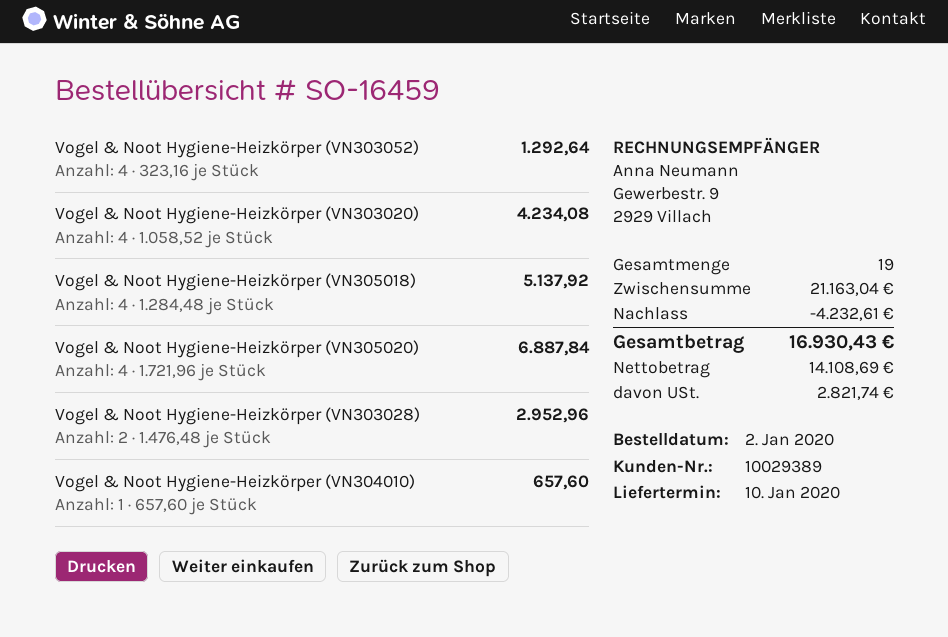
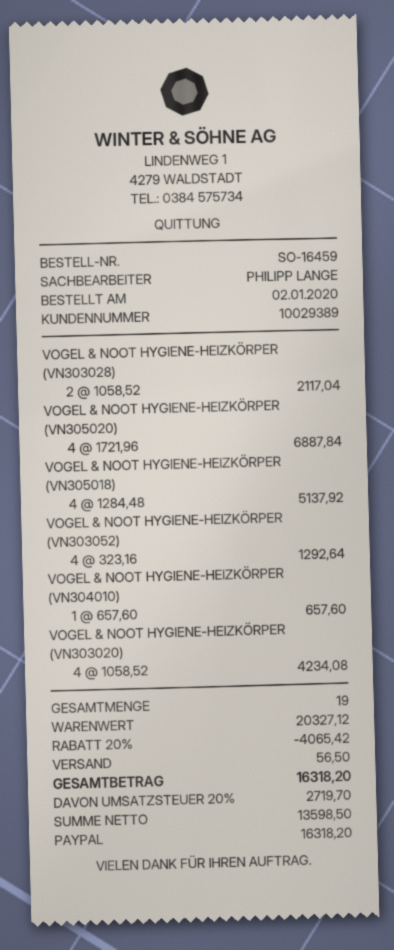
Vogel & Noot Hygiene-Heizkörper (VN303028): 2 x 1476.48 = 2952.96 -> 2 x 1058.52 = 2117.04
subtotal: 21163.04 -> 20327.12
discount: 4232.61 -> 4065.42
shipping: none -> 56.50
net: 14108.69 -> 13598.50
tax: 2821.74 -> 2719.70
total: 16930.43 -> 16318.20

